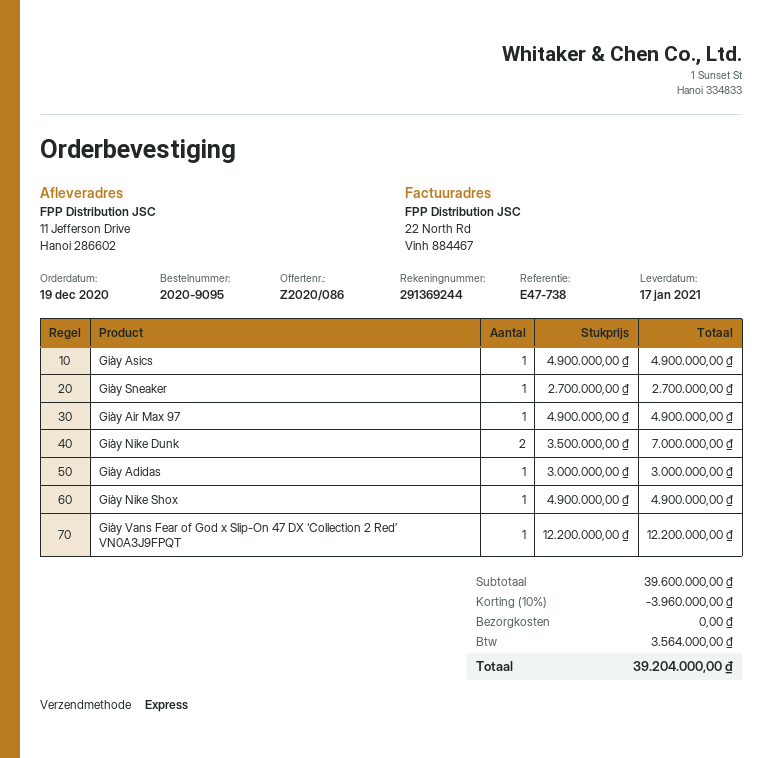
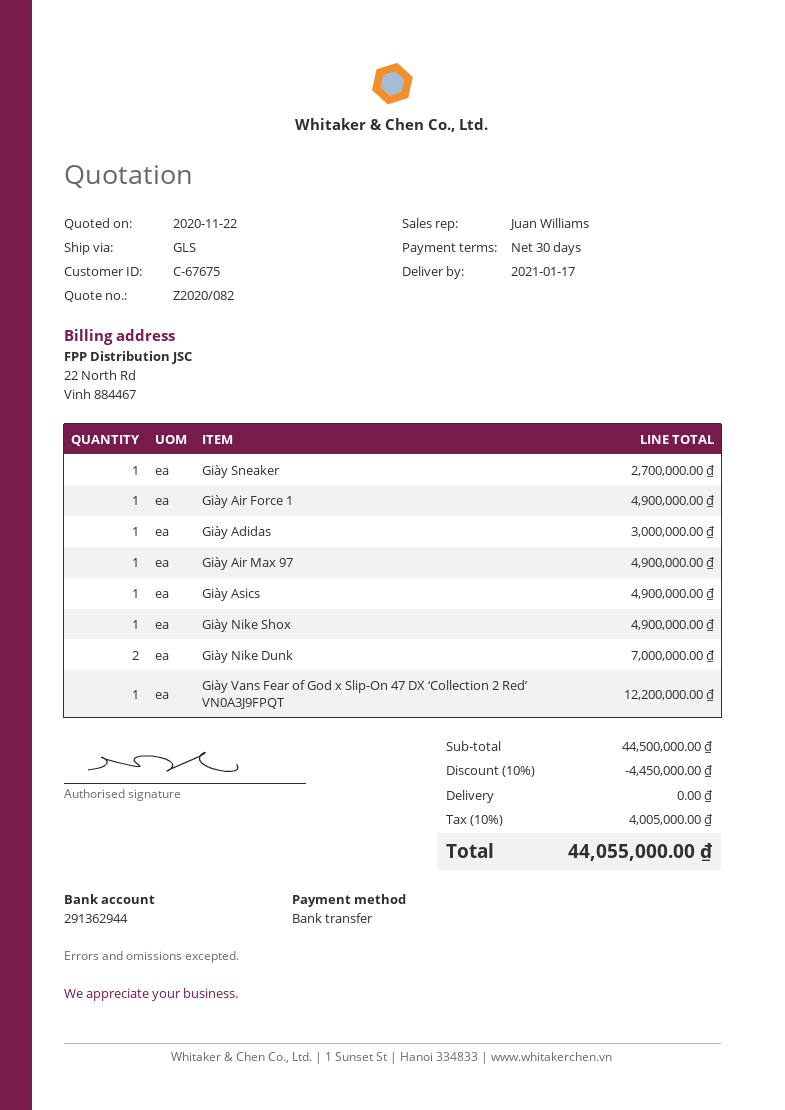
quote number: Z2020/086 -> Z2020/082
bank account: 291369244 -> 291362944
shipping method: express -> GLS
Giày Air Force 1: none -> 1 for 4900000.00
subtotal: 39600000.00 -> 44500000.00
discount: 10% = 3960000.00 -> 10% = 4450000.00
tax: 3564000.00 -> 4005000.00
total: 39204000.00 -> 44055000.00

